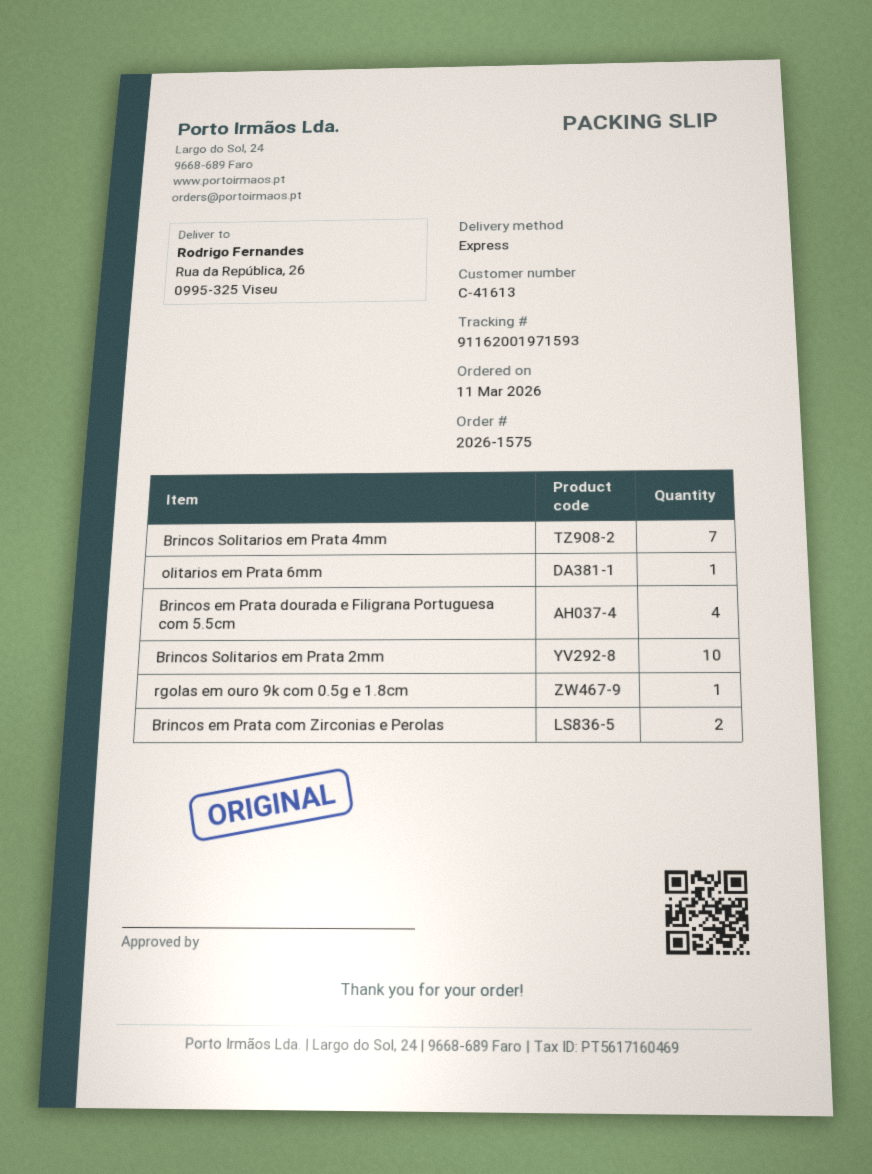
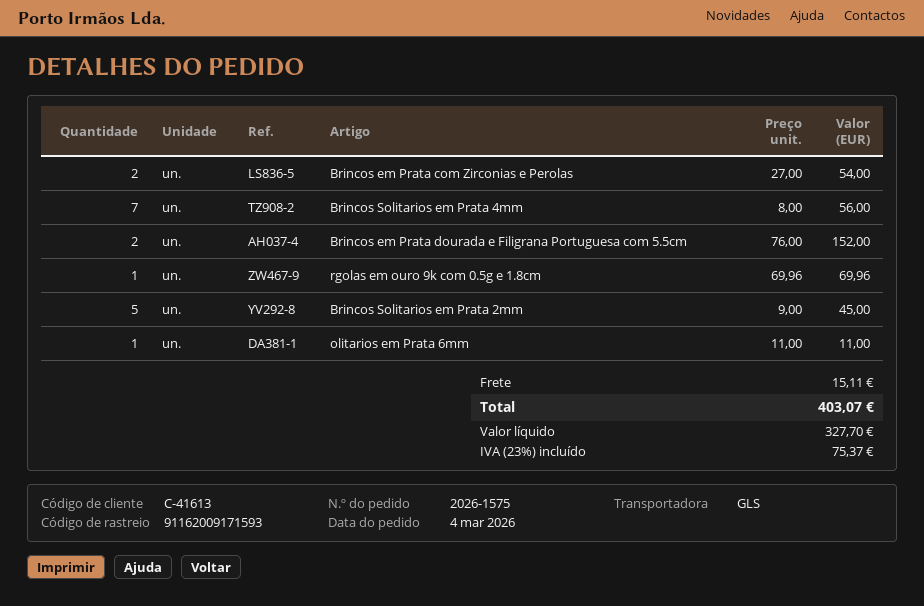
order date: 2026-03-11 -> 2026-03-04
shipping method: express -> GLS
tracking number: 91162001971593 -> 91162009171593
Brincos em Prata dourada e Filigrana Portuguesa com 5.5cm: 4 -> 2
Brincos Solitarios em Prata 2mm: 10 -> 5

